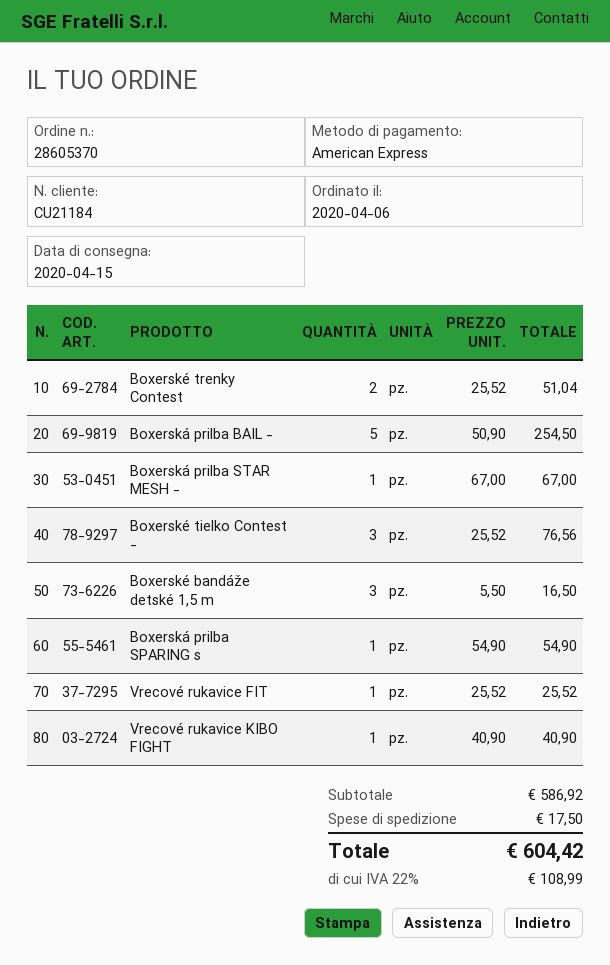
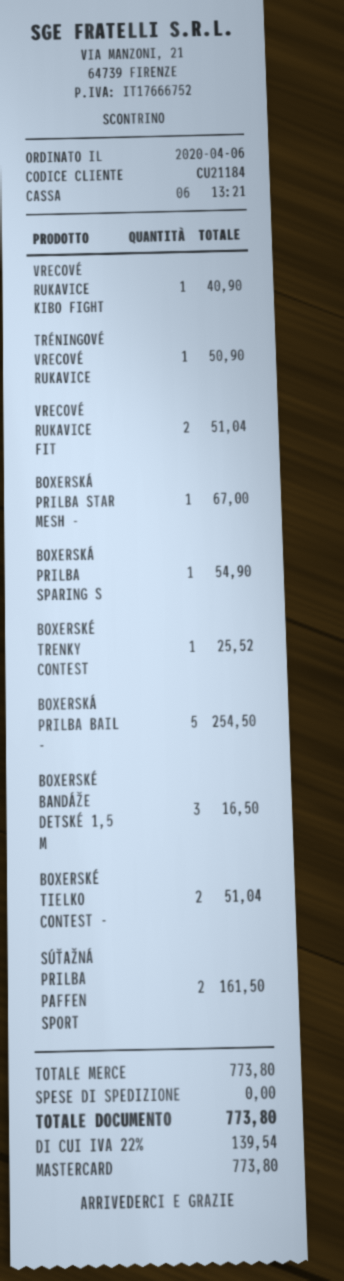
payment method: American Express -> Mastercard
Boxerské trenky Contest: 2 for 51.04 -> 1 for 25.52
Boxerské tielko Contest -: 3 for 76.56 -> 2 for 51.04
Vrecové rukavice FIT: 1 for 25.52 -> 2 for 51.04
TRÉNINGOVÉ VRECOVÉ RUKAVICE: none -> 1 for 50.90
SÚŤAŽNÁ PRILBA PAFFEN SPORT: none -> 2 for 161.50
subtotal: 586.92 -> 773.80
shipping: 17.50 -> 0.00
tax: 22% = 108.99 -> 22% = 139.54
total: 604.42 -> 773.80

